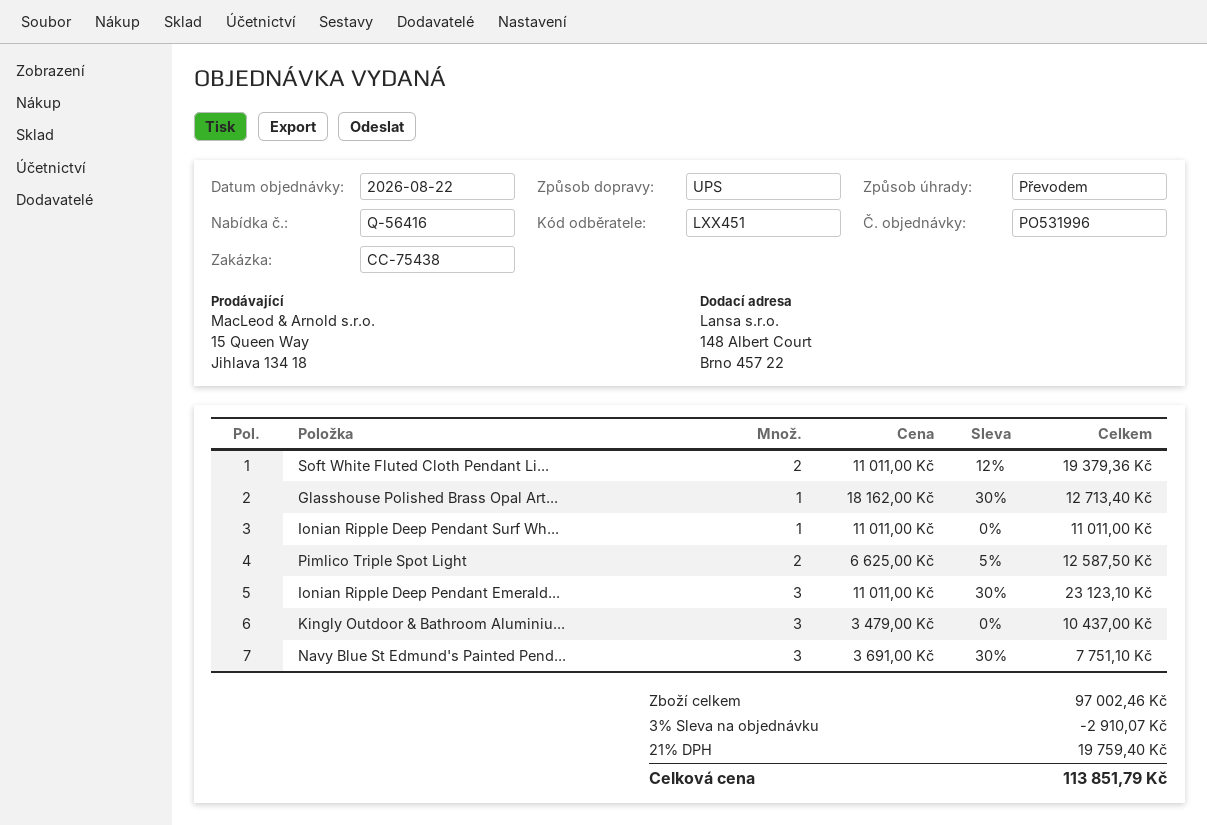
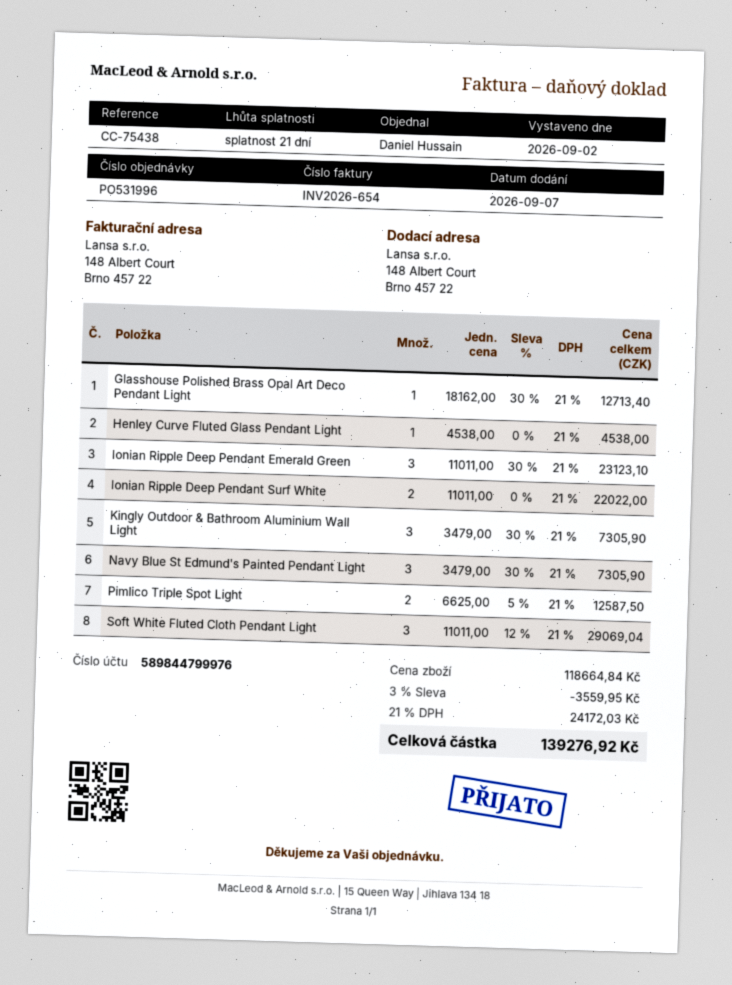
Soft White Fluted Cloth Pendant Li...: 2 x 11011.00 - 12% = 19379.36 -> 3 x 11011.00 - 12% = 29069.04
Ionian Ripple Deep Pendant Surf Wh...: 1 x 11011.00 = 11011.00 -> 2 x 11011.00 = 22022.00
Kingly Outdoor & Bathroom Aluminiu...: 3 x 3479.00 = 10437.00 -> 3 x 3479.00 - 30% = 7305.90
Navy Blue St Edmund's Painted Pend...: 3 x 3691.00 - 30% = 7751.10 -> 3 x 3479.00 - 30% = 7305.90
Henley Curve Fluted Glass Pendant Light: none -> 1 x 4538.00 = 4538.00
subtotal: 97002.46 -> 118664.84
discount: 3% = 2910.07 -> 3% = 3559.95
tax: 21% = 19759.40 -> 21% = 24172.03
total: 113851.79 -> 139276.92

